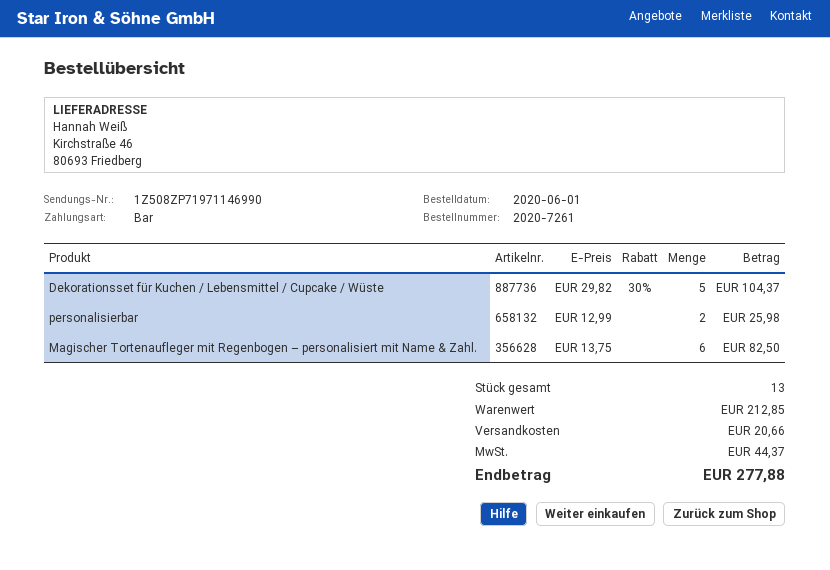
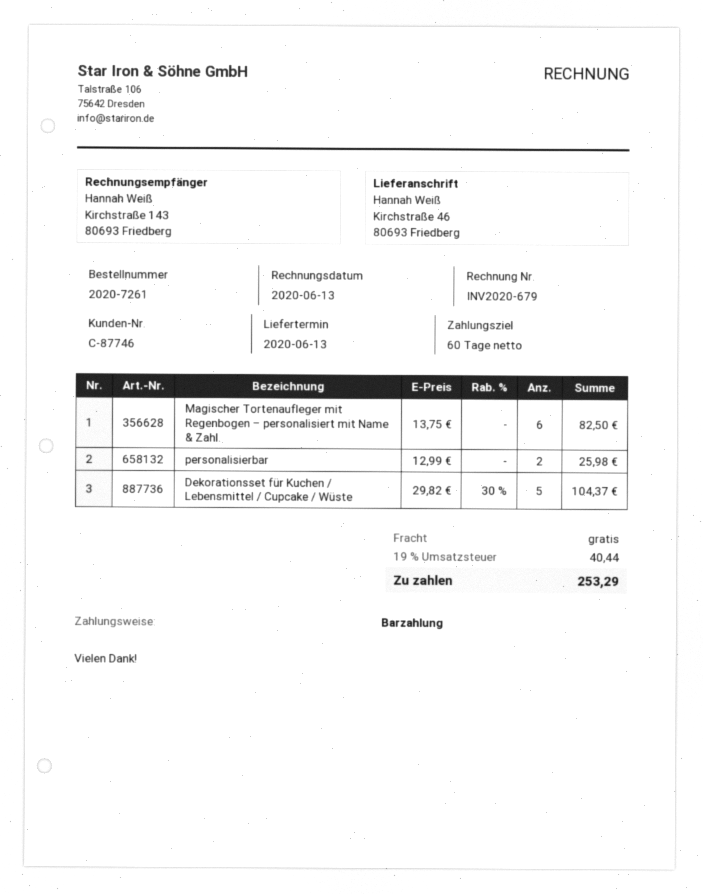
shipping: 20.66 -> 0.00
tax: 44.37 -> 40.44
total: 277.88 -> 253.29

